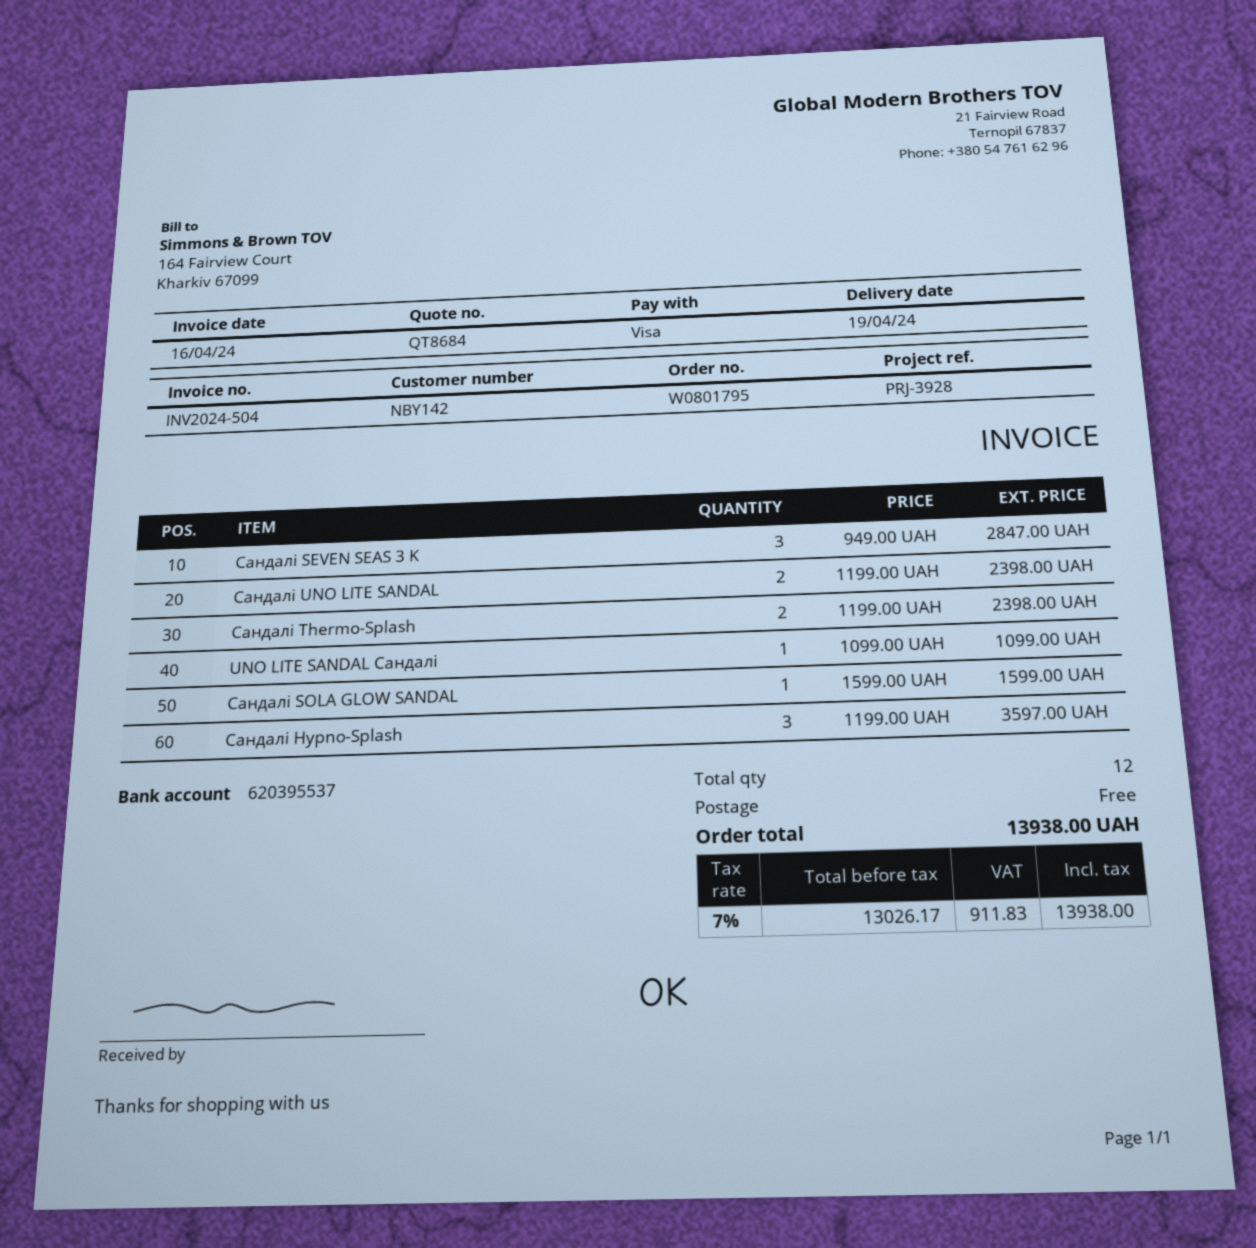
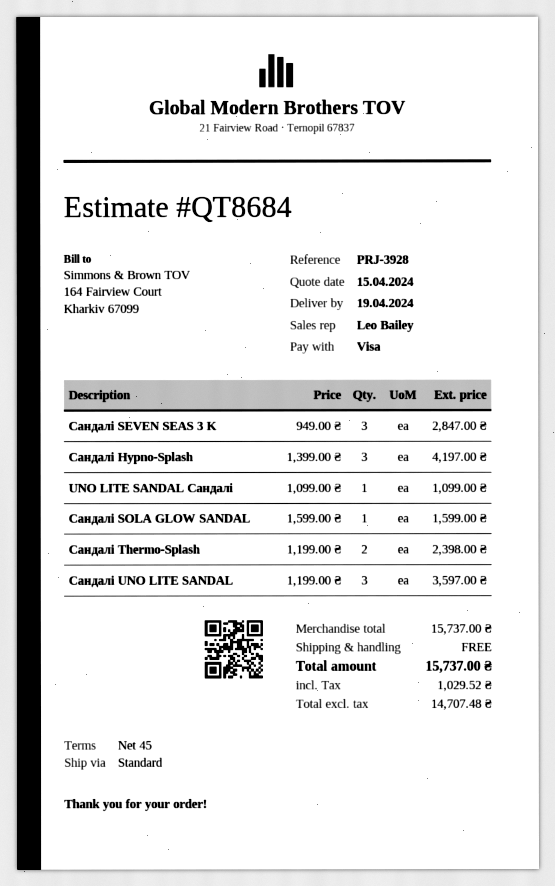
Сандалі UNO LITE SANDAL: 2 x 1199.00 = 2398.00 -> 3 x 1199.00 = 3597.00
Сандалі Hypno-Splash: 3 x 1199.00 = 3597.00 -> 3 x 1399.00 = 4197.00
net: 13026.17 -> 14707.48
tax: 911.83 -> 1029.52
total: 13938.00 -> 15737.00

